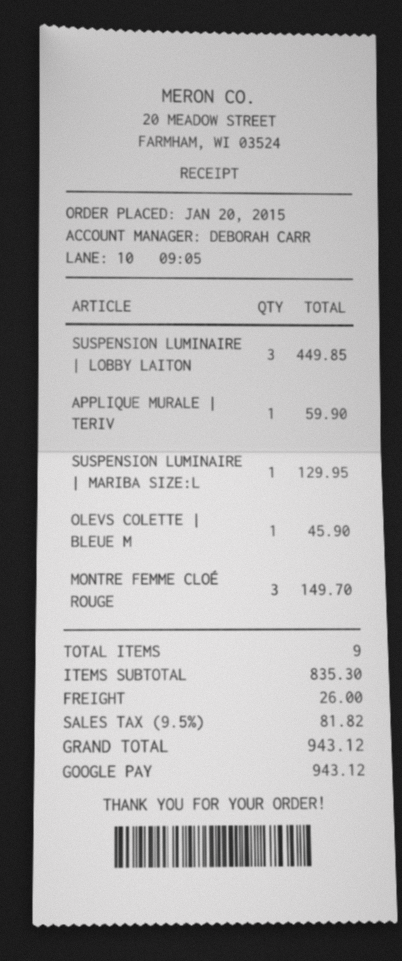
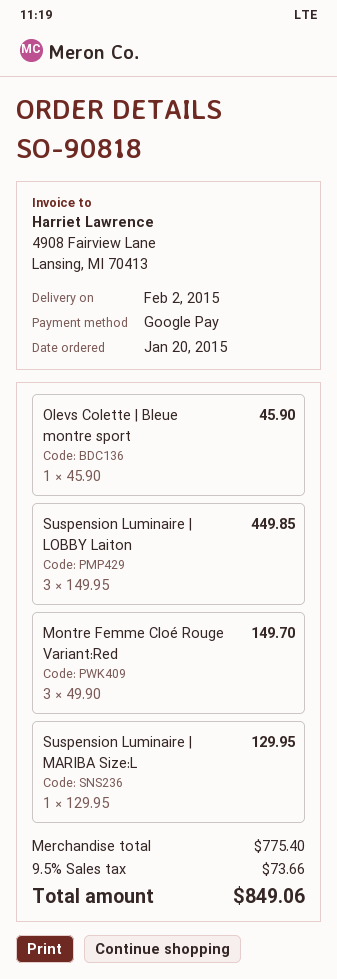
APPLIQUE MURALE | TERIV: 1 for 59.90 -> none
subtotal: 835.30 -> 775.40
shipping: 26.00 -> none
tax: 9.5% = 81.82 -> 9.5% = 73.66
total: 943.12 -> 849.06

